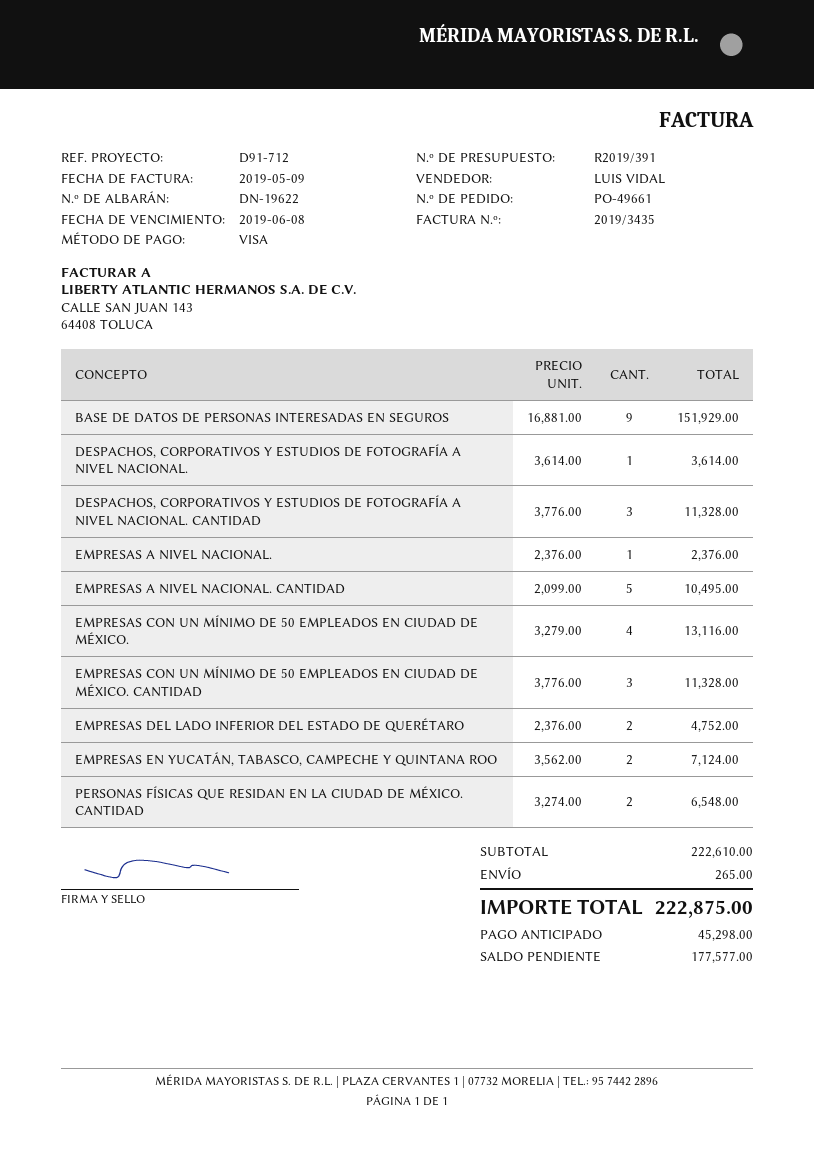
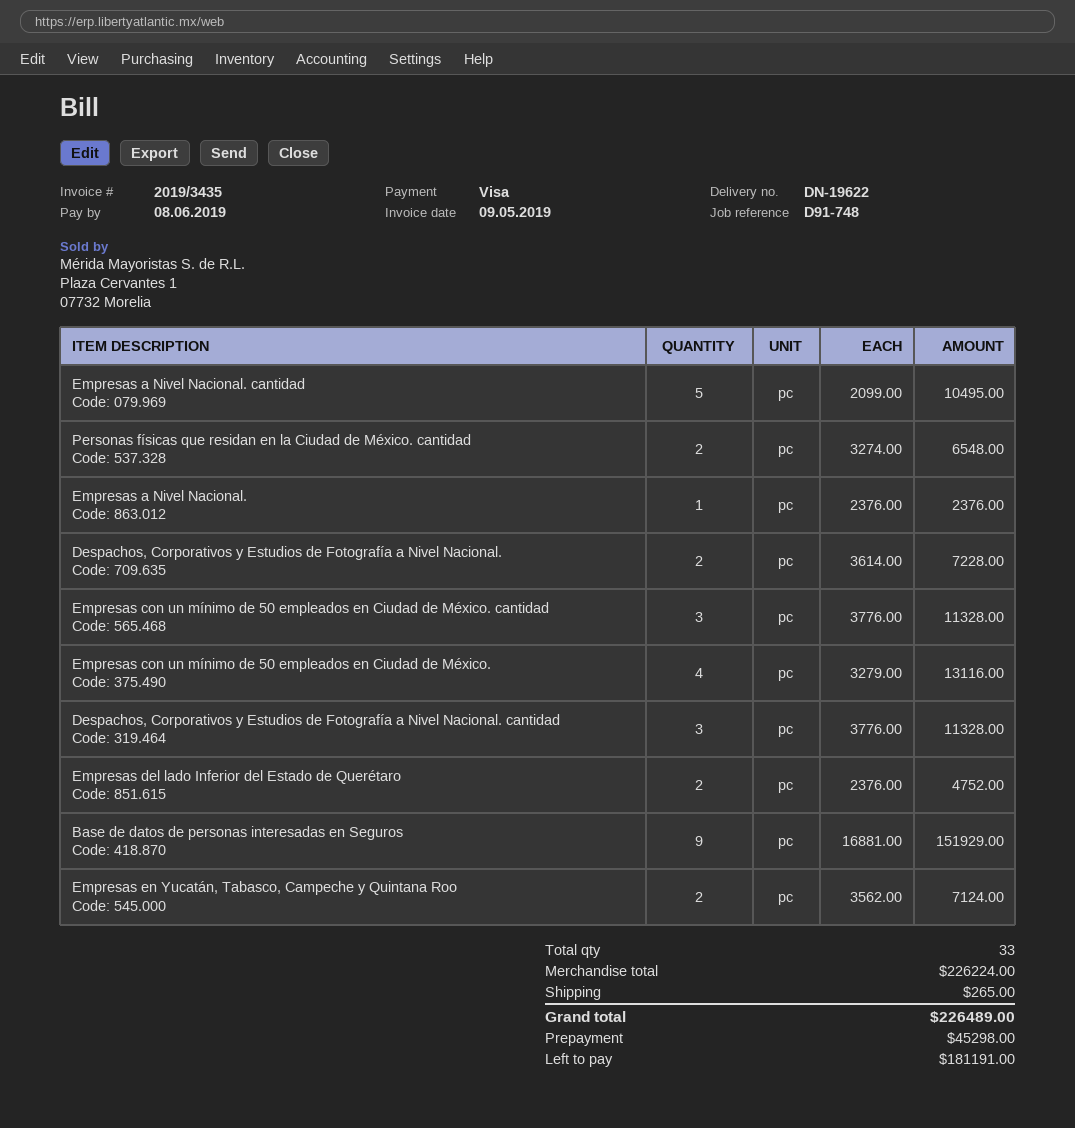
reference: D91-712 -> D91-748
DESPACHOS, CORPORATIVOS Y ESTUDIOS DE FOTOGRAFÍA A NIVEL NACIONAL.: 1 x 3614.00 = 3614.00 -> 2 x 3614.00 = 7228.00
subtotal: 222610.00 -> 226224.00
total: 222875.00 -> 226489.00
balance: 177577.00 -> 181191.00

